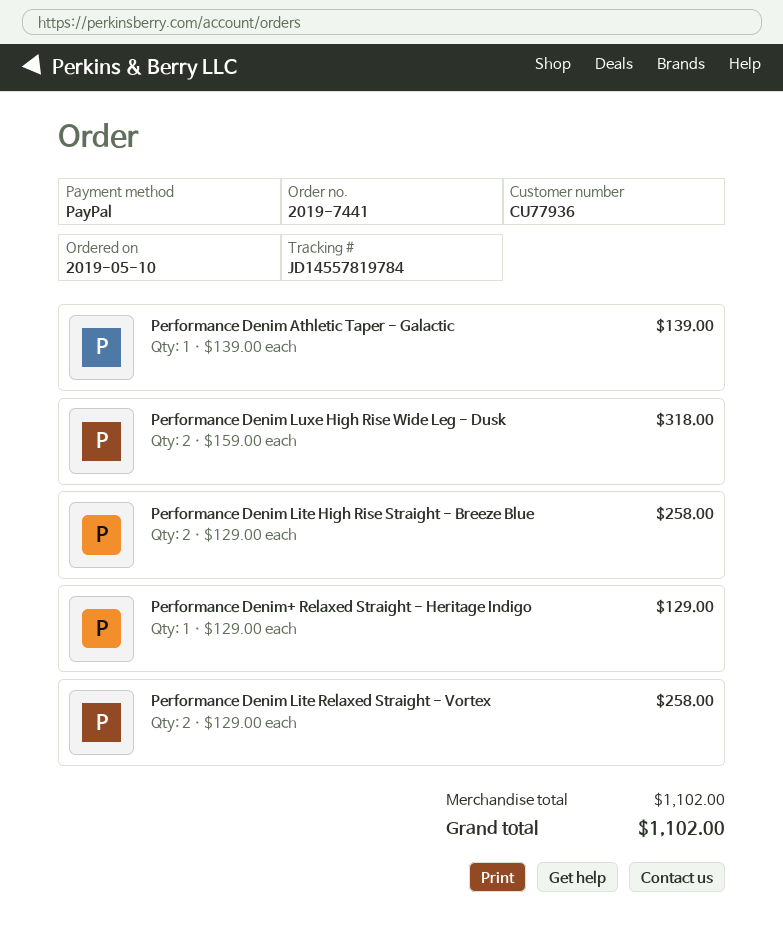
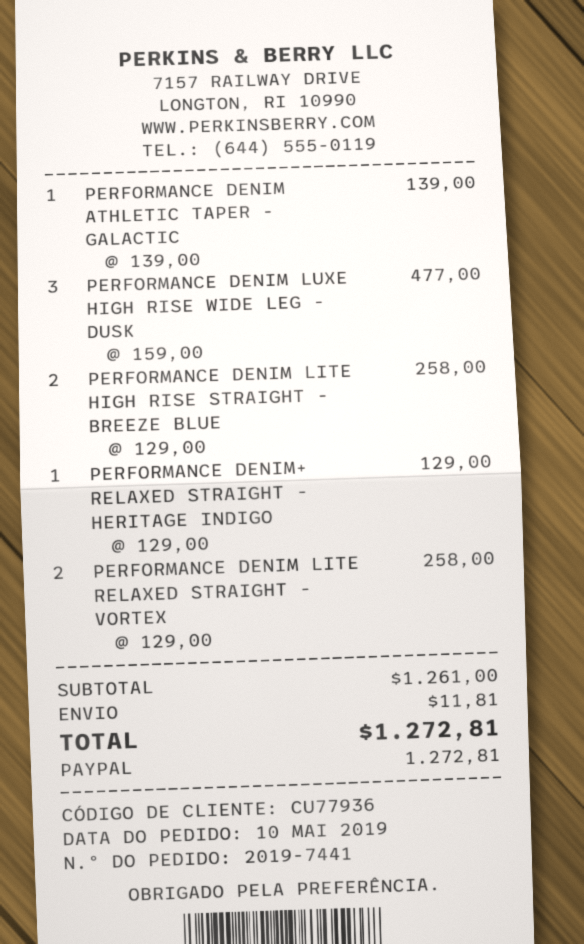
Performance Denim Luxe High Rise Wide Leg - Dusk: 2 x 159.00 = 318.00 -> 3 x 159.00 = 477.00
subtotal: 1102.00 -> 1261.00
shipping: none -> 11.81
total: 1102.00 -> 1272.81

